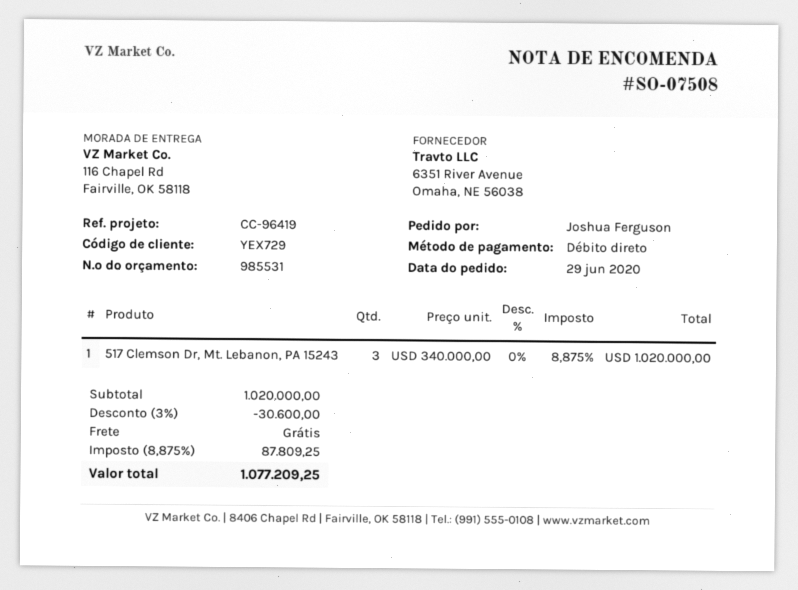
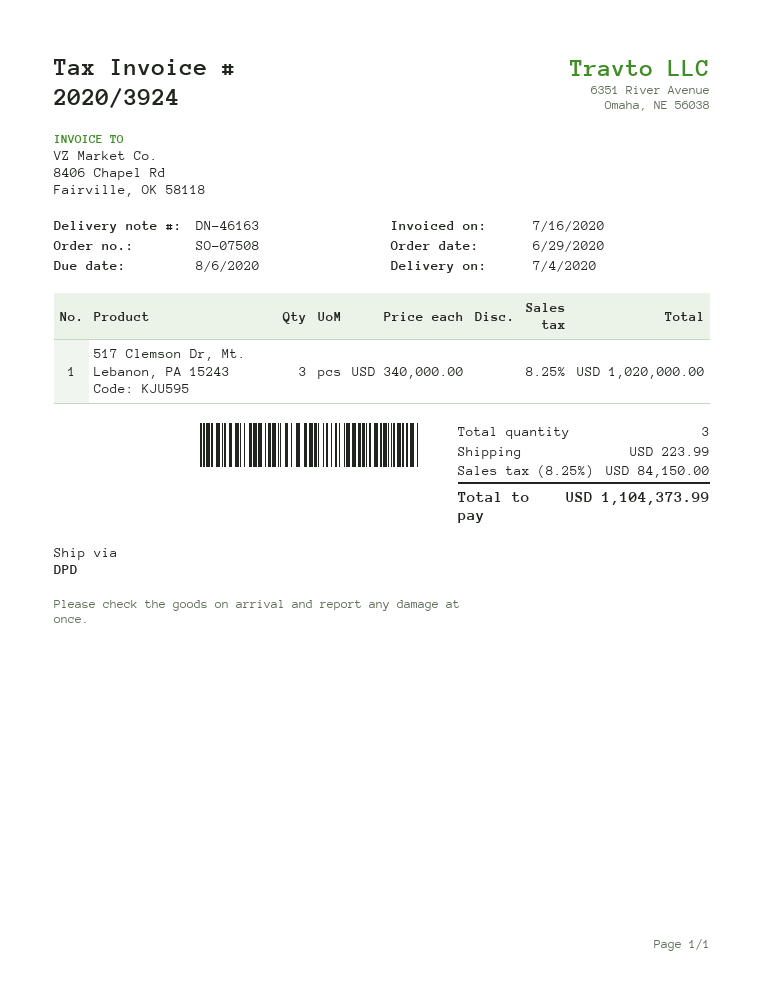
discount: 3% = 30600.00 -> none
shipping: 0.00 -> 223.99
tax: 8.875% = 87809.25 -> 8.25% = 84150.00
total: 1077209.25 -> 1104373.99

